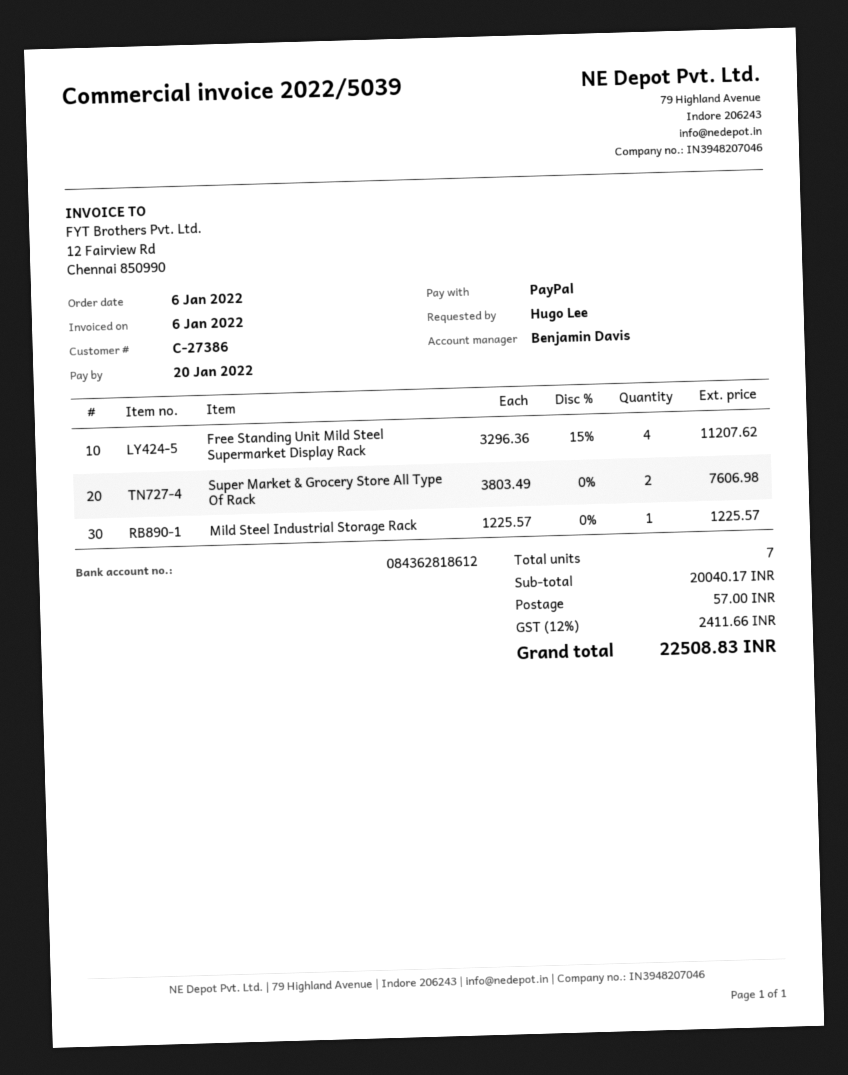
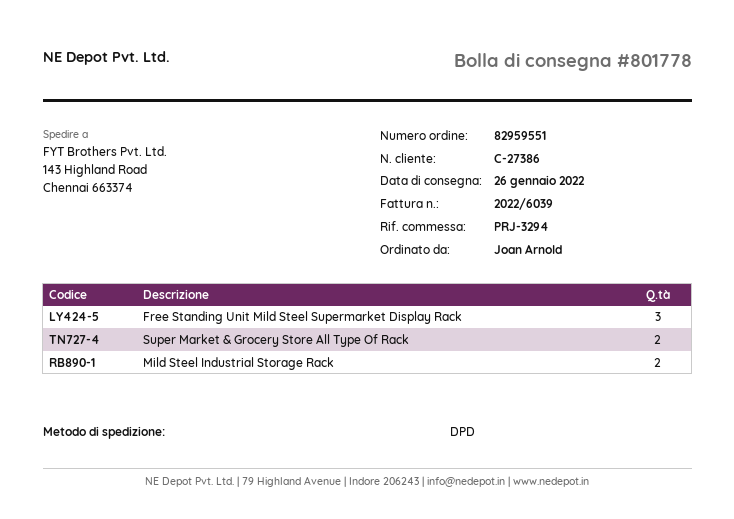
invoice number: 2022/5039 -> 2022/6039
ordered by: Hugo Lee -> Joan Arnold
Free Standing Unit Mild Steel Supermarket Display Rack: 4 -> 3
Mild Steel Industrial Storage Rack: 1 -> 2

